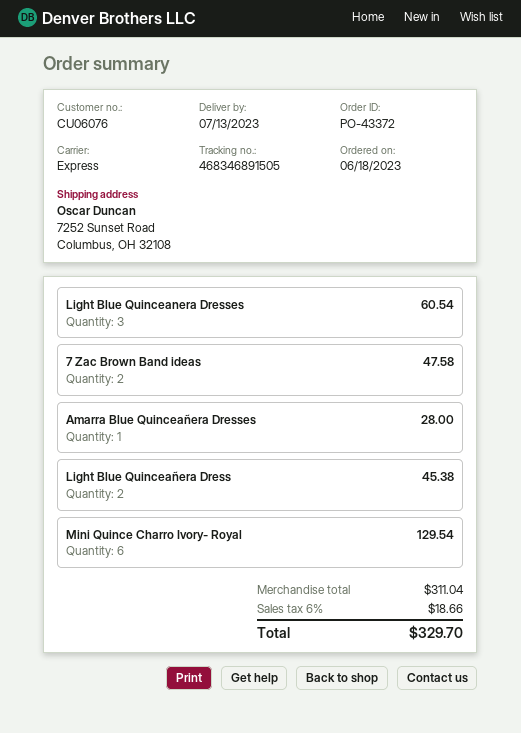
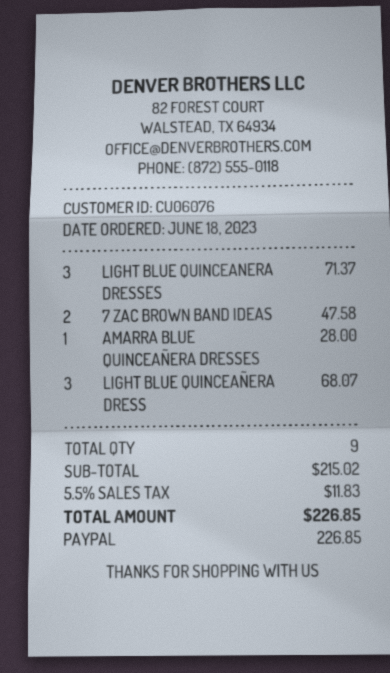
Light Blue Quinceanera Dresses: 3 for 60.54 -> 3 for 71.37
Light Blue Quinceañera Dress: 2 for 45.38 -> 3 for 68.07
Mini Quince Charro Ivory- Royal: 6 for 129.54 -> none
subtotal: 311.04 -> 215.02
tax: 6% = 18.66 -> 5.5% = 11.83
total: 329.70 -> 226.85

